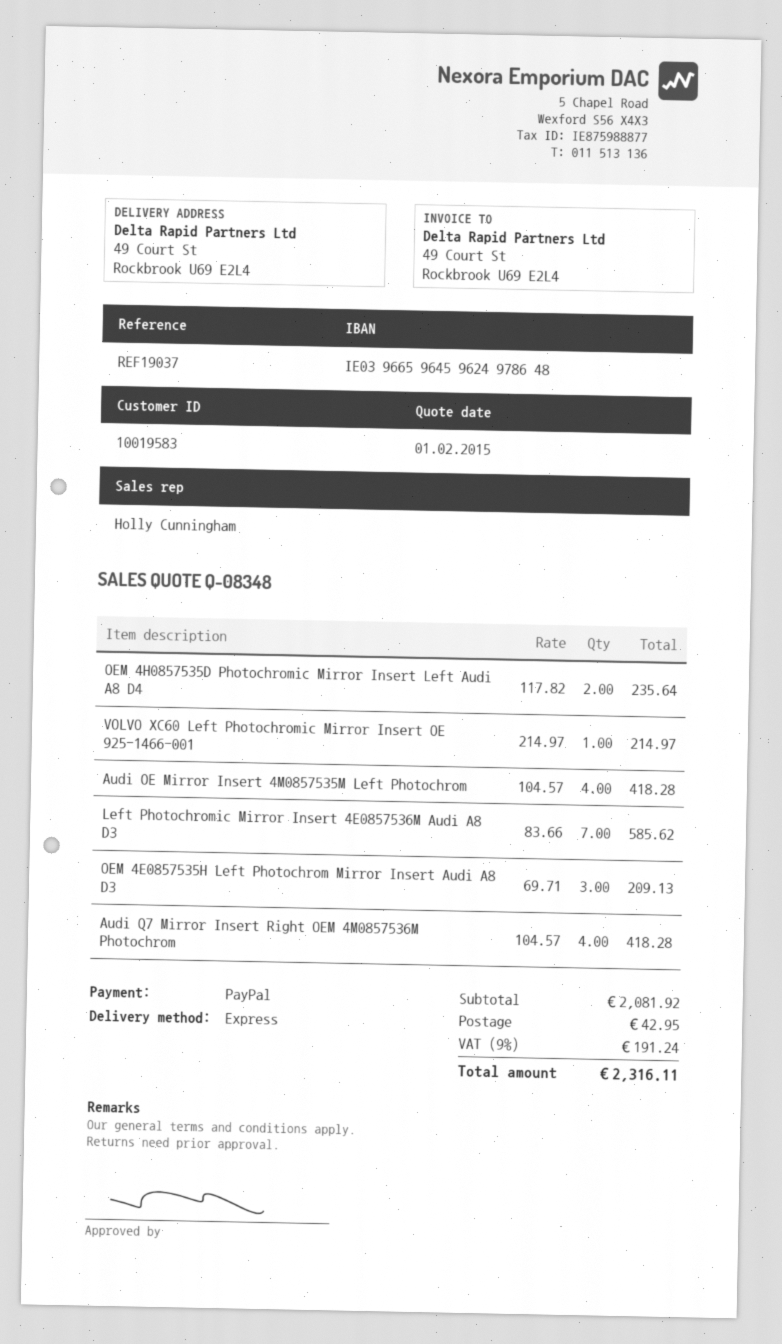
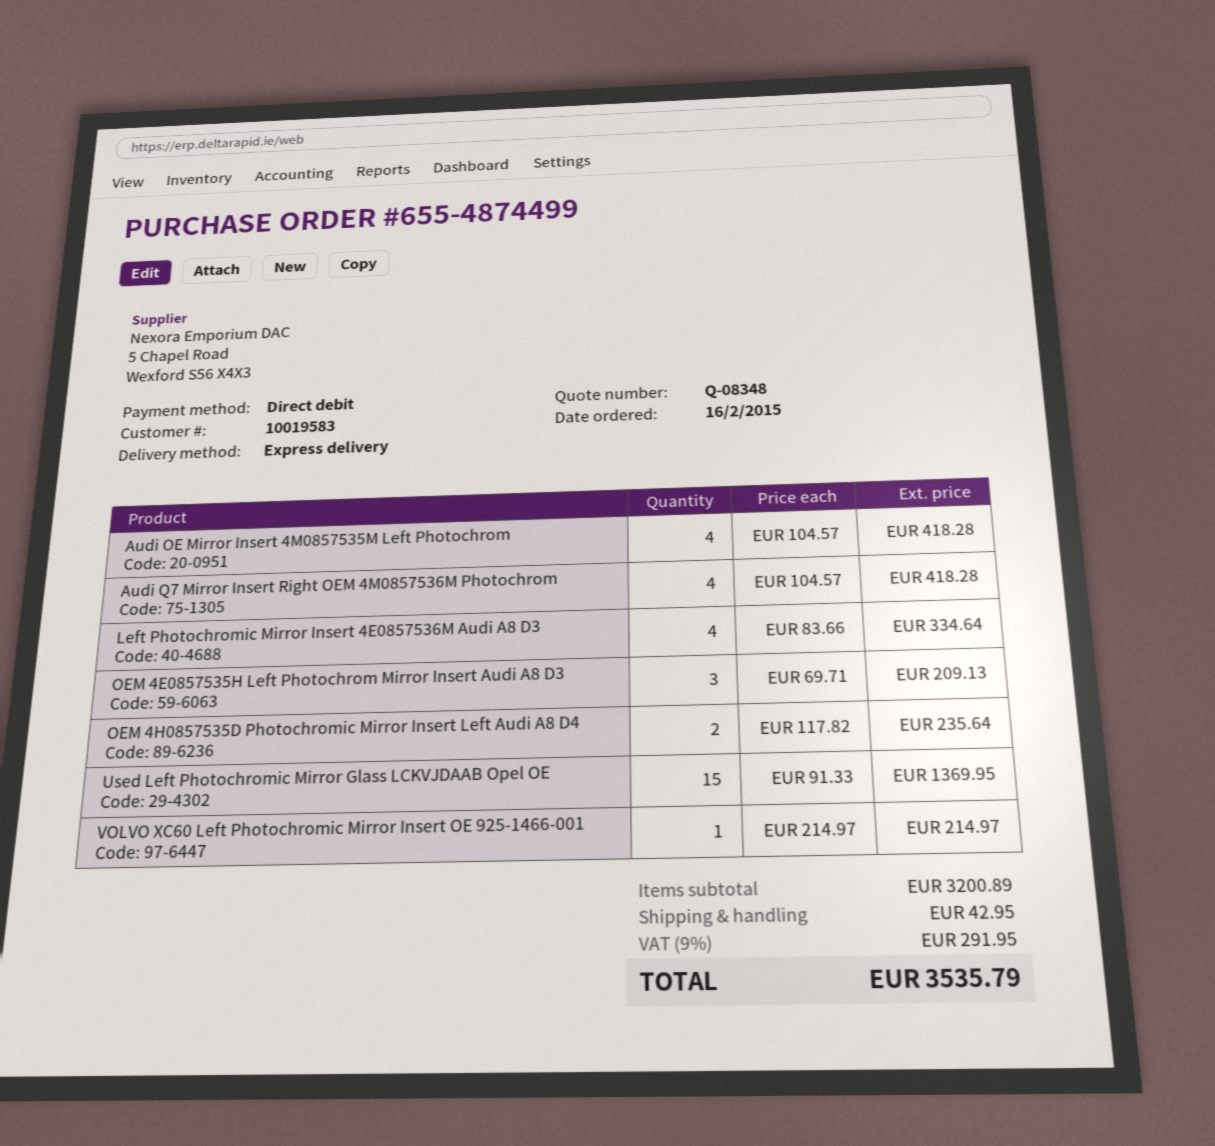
payment method: PayPal -> direct debit
Left Photochromic Mirror Insert 4E0857536M Audi A8 D3: 7 x 83.66 = 585.62 -> 4 x 83.66 = 334.64
Used Left Photochromic Mirror Glass LCKVJDAAB Opel OE: none -> 15 x 91.33 = 1369.95
subtotal: 2081.92 -> 3200.89
tax: 9% = 191.24 -> 9% = 291.95
total: 2316.11 -> 3535.79

